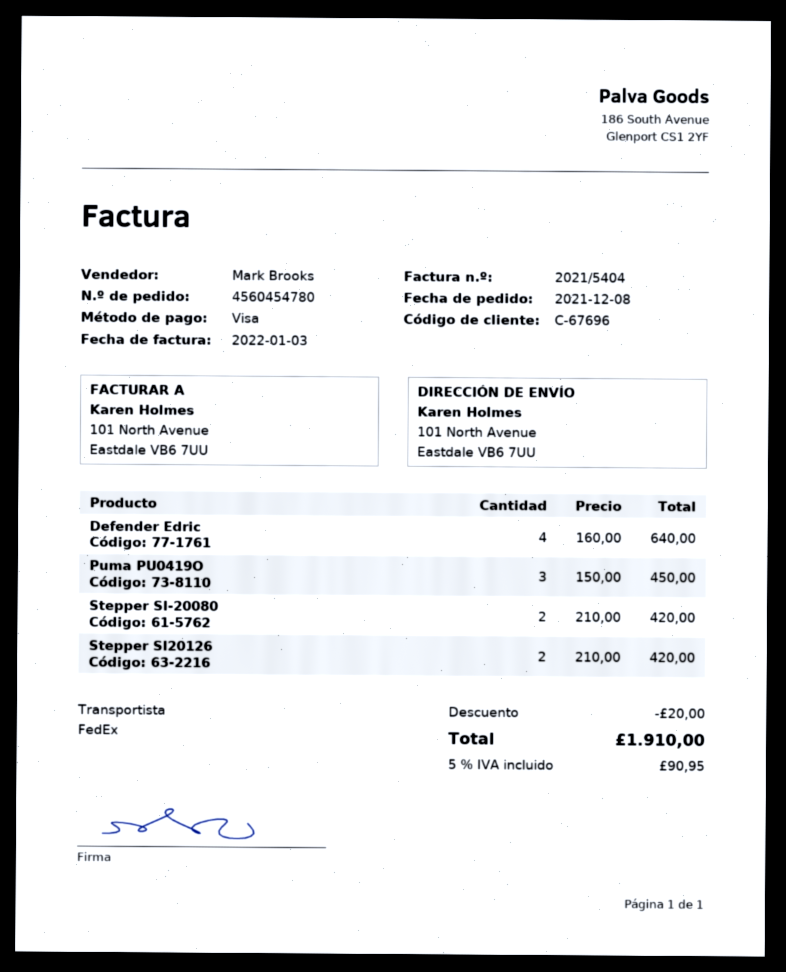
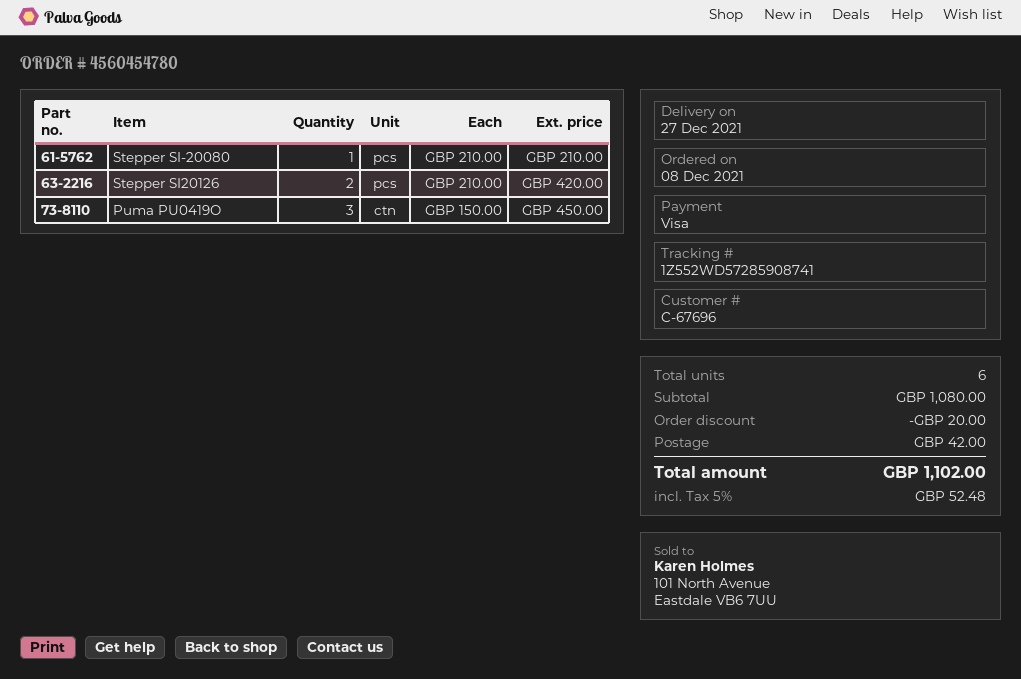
Defender Edric: 4 x 160.00 = 640.00 -> none
Stepper SI-20080: 2 x 210.00 = 420.00 -> 1 x 210.00 = 210.00
shipping: none -> 42.00
tax: 5% = 90.95 -> 5% = 52.48
total: 1910.00 -> 1102.00

